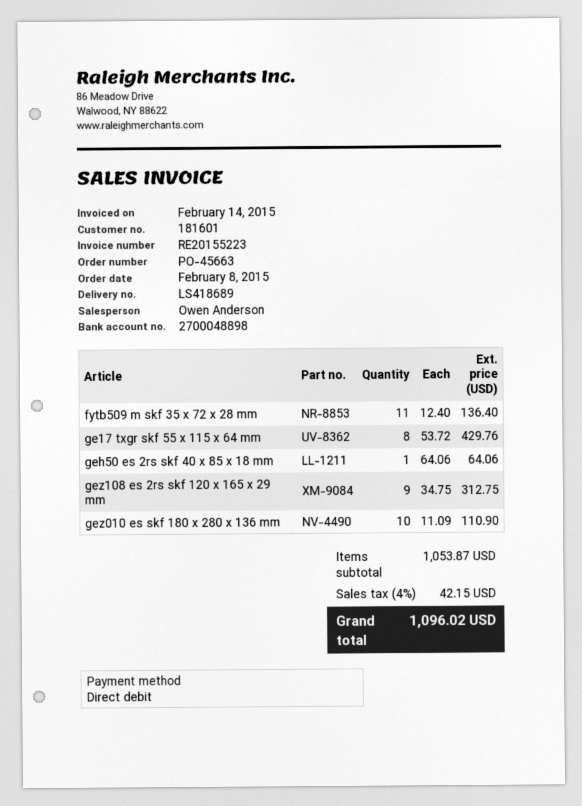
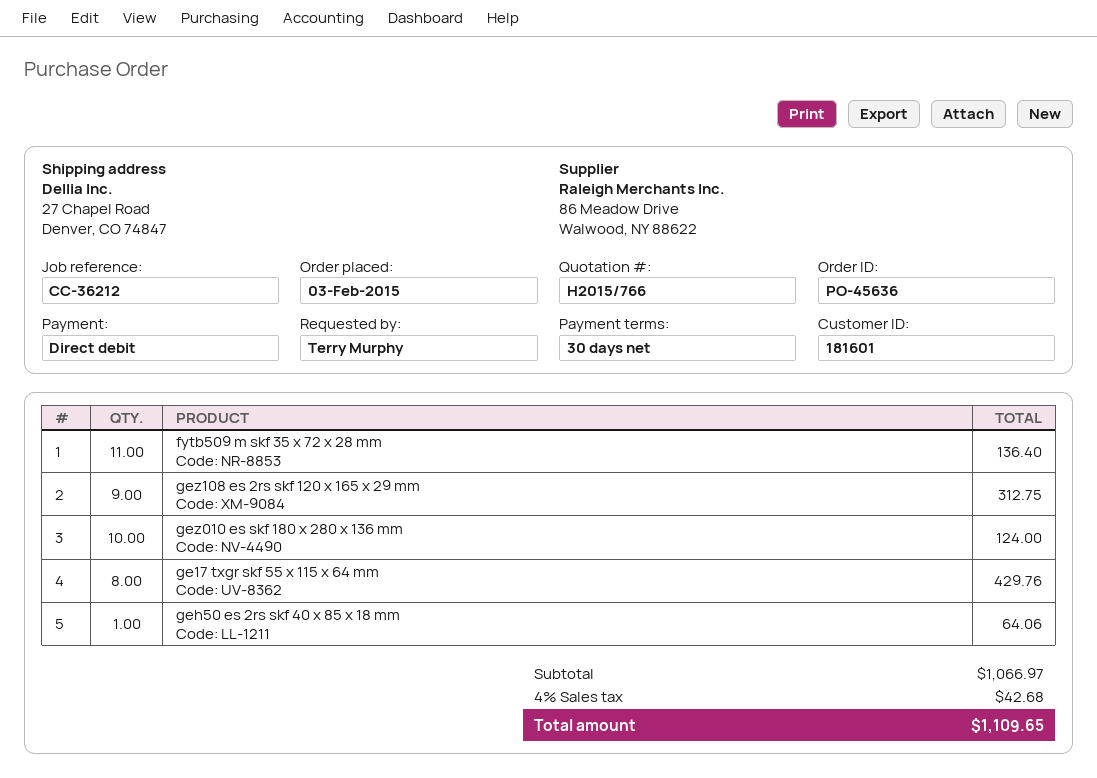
order number: PO-45663 -> PO-45636
order date: 2015-02-08 -> 2015-02-03
gez010 es skf 180 x 280 x 136 mm: 10 for 110.90 -> 10 for 124.00
subtotal: 1053.87 -> 1066.97
tax: 4% = 42.15 -> 4% = 42.68
total: 1096.02 -> 1109.65

